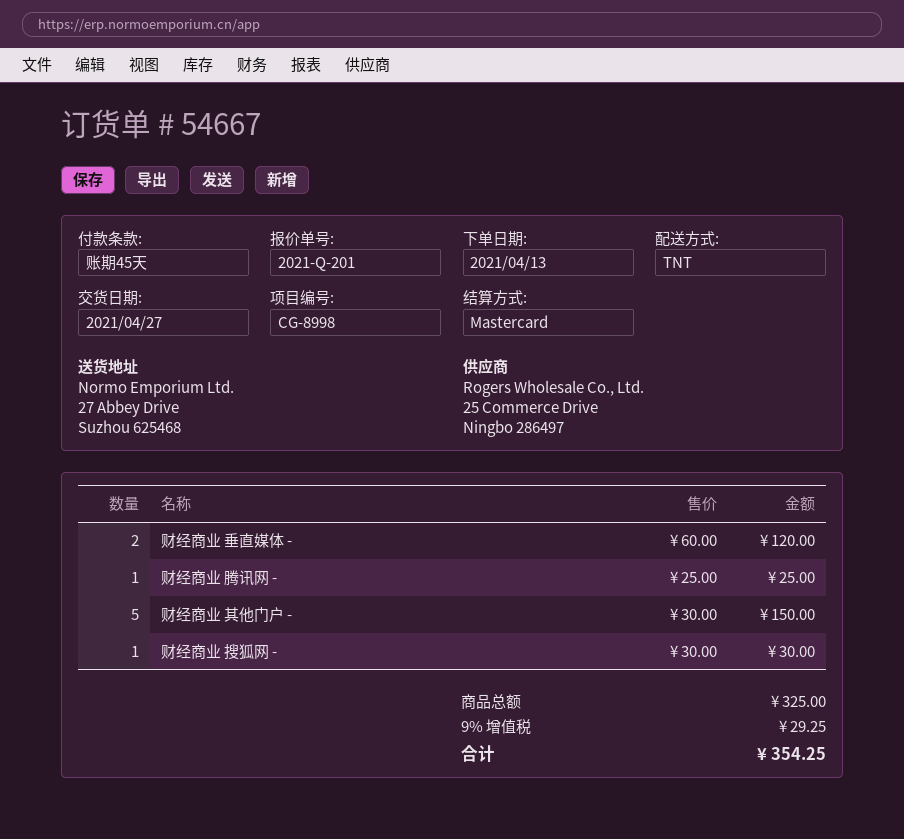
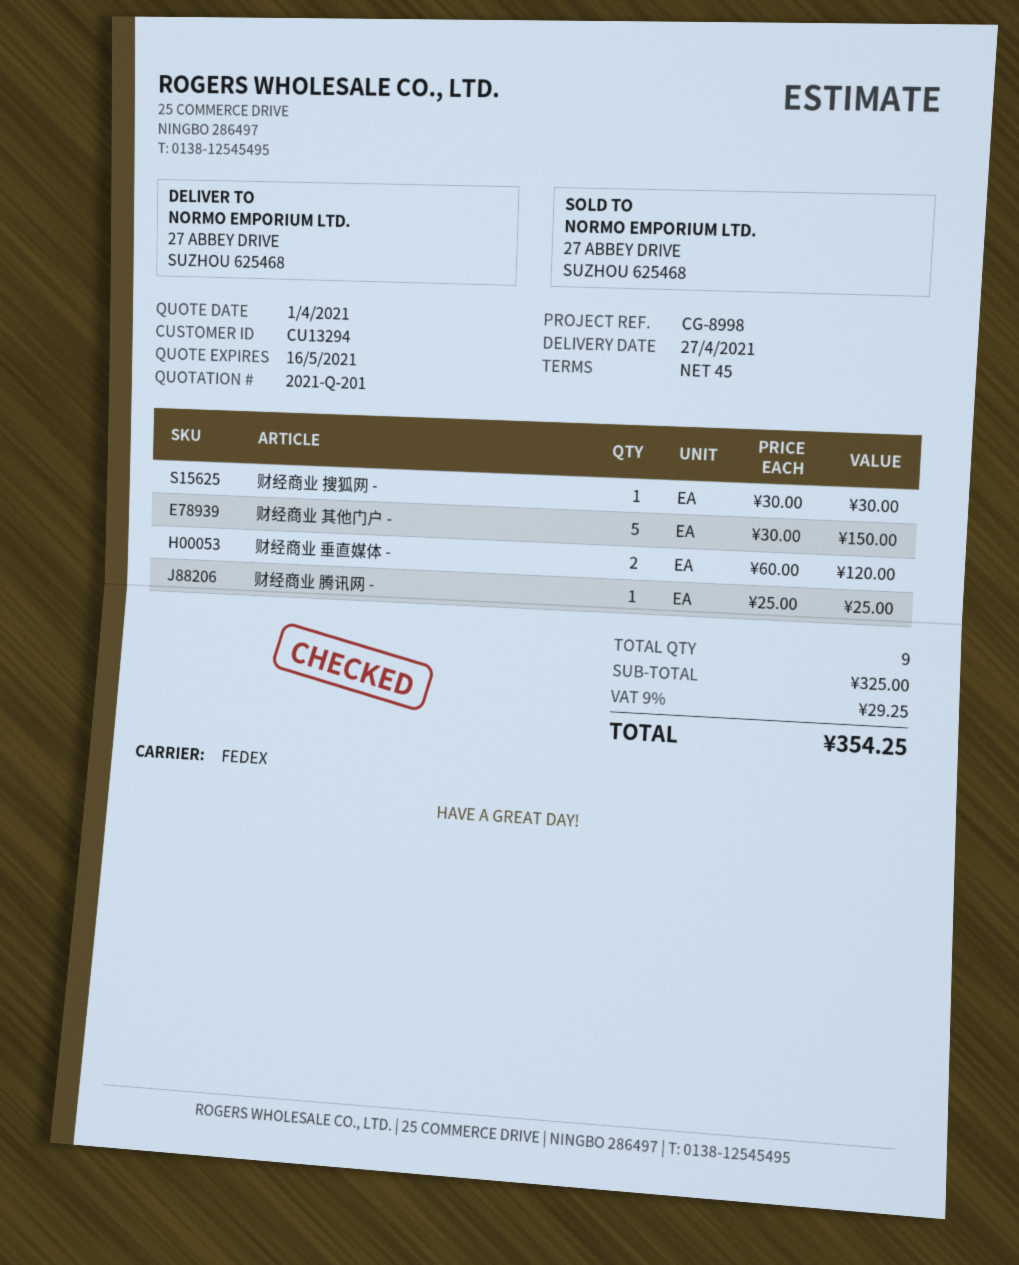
shipping method: TNT -> FedEx

